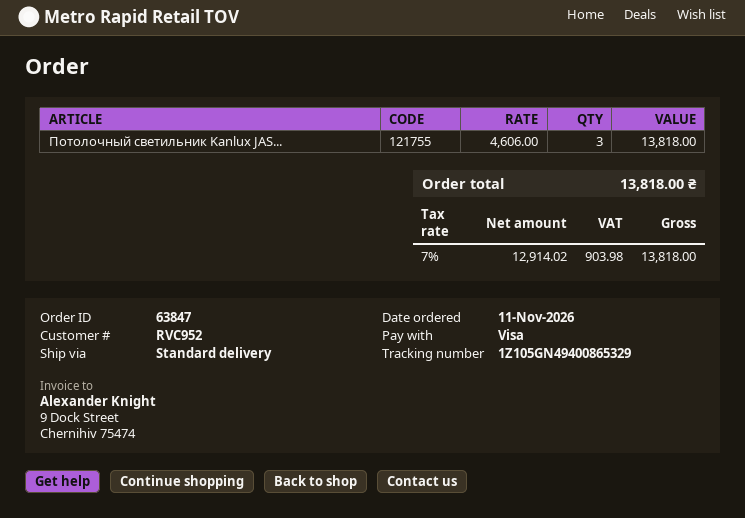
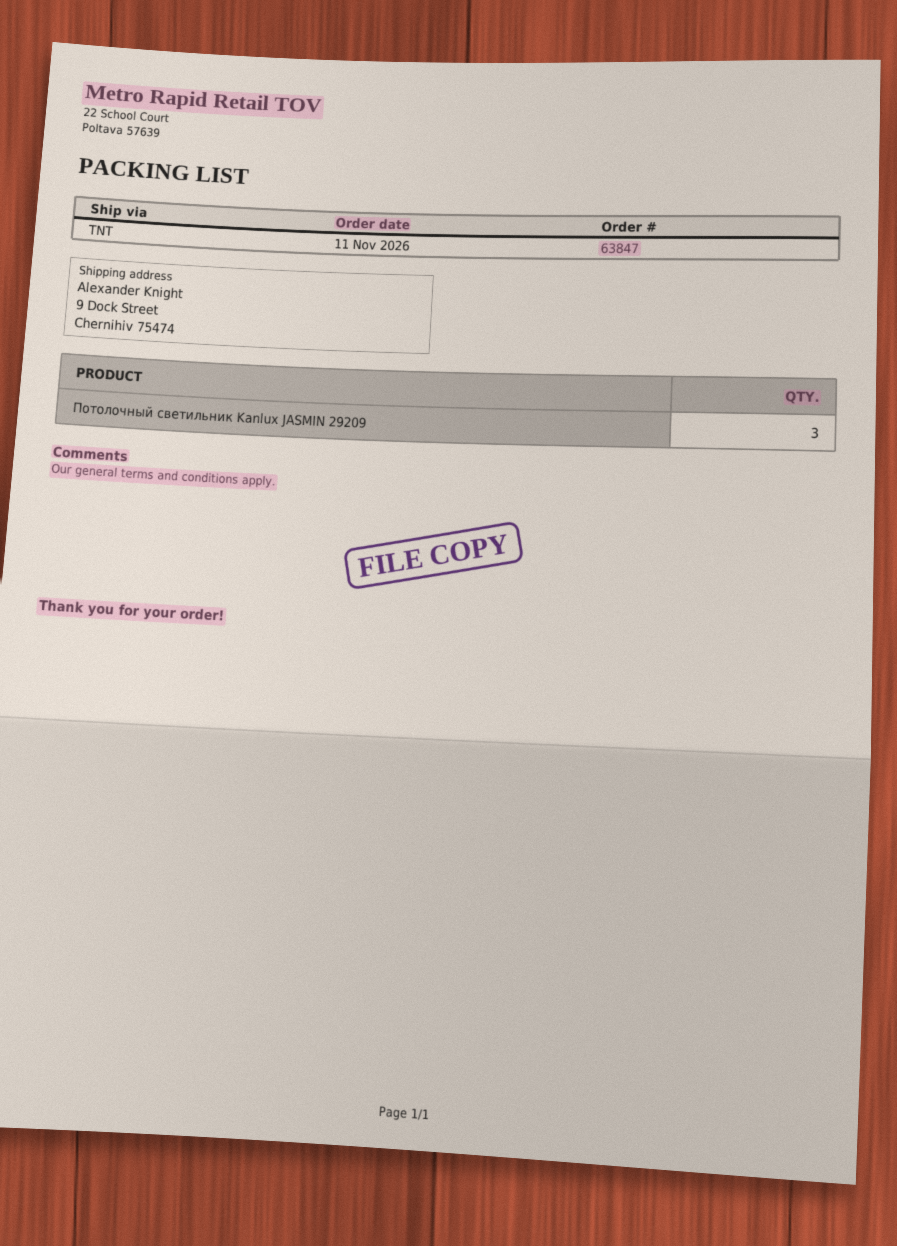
shipping method: standard -> TNT

